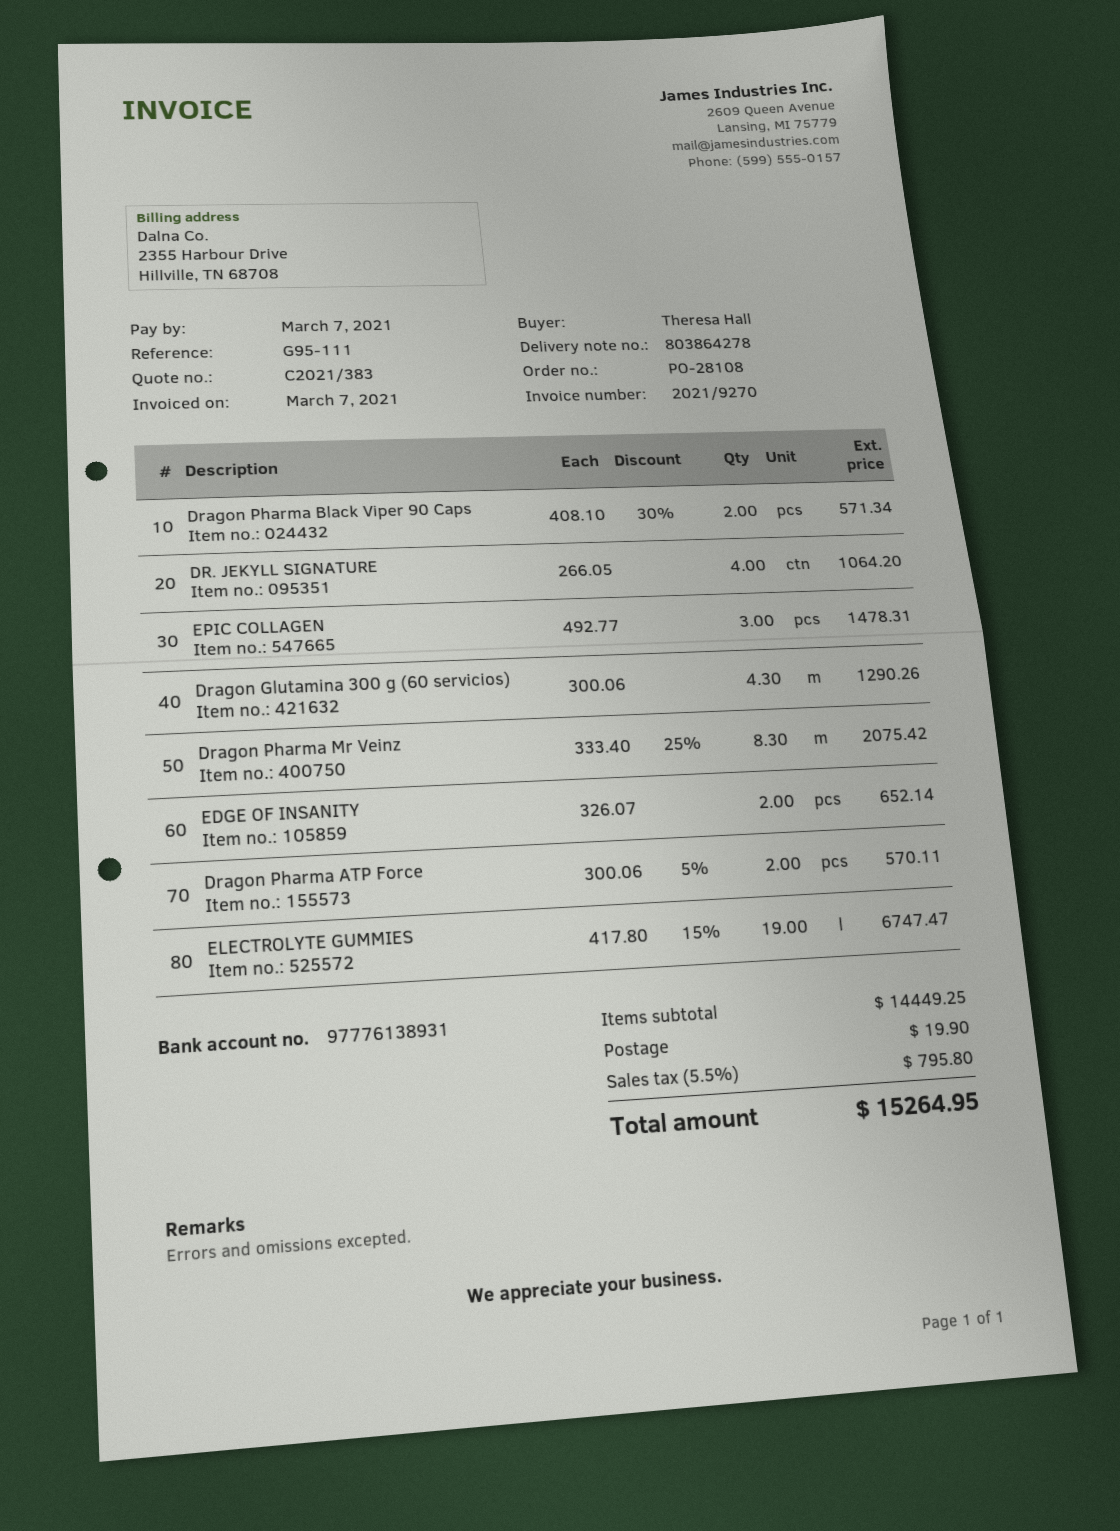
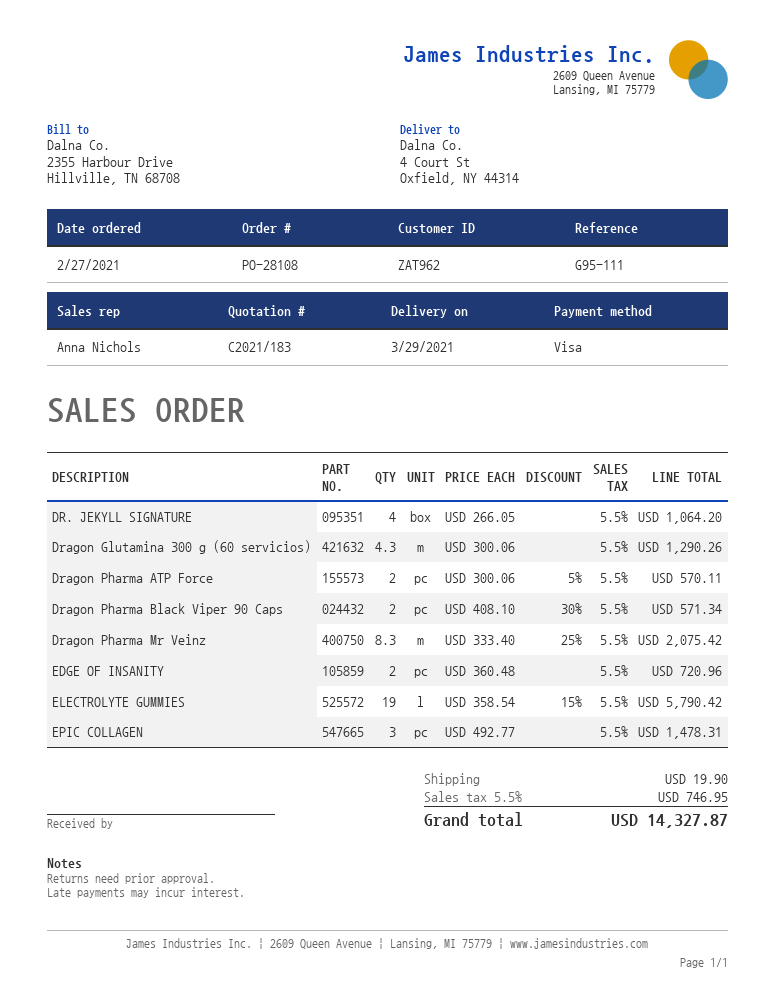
quote number: C2021/383 -> C2021/183
EDGE OF INSANITY: 2 x 326.07 = 652.14 -> 2 x 360.48 = 720.96
ELECTROLYTE GUMMIES: 19 x 417.80 - 15% = 6747.47 -> 19 x 358.54 - 15% = 5790.42
tax: 5.5% = 795.80 -> 5.5% = 746.95
total: 15264.95 -> 14327.87

